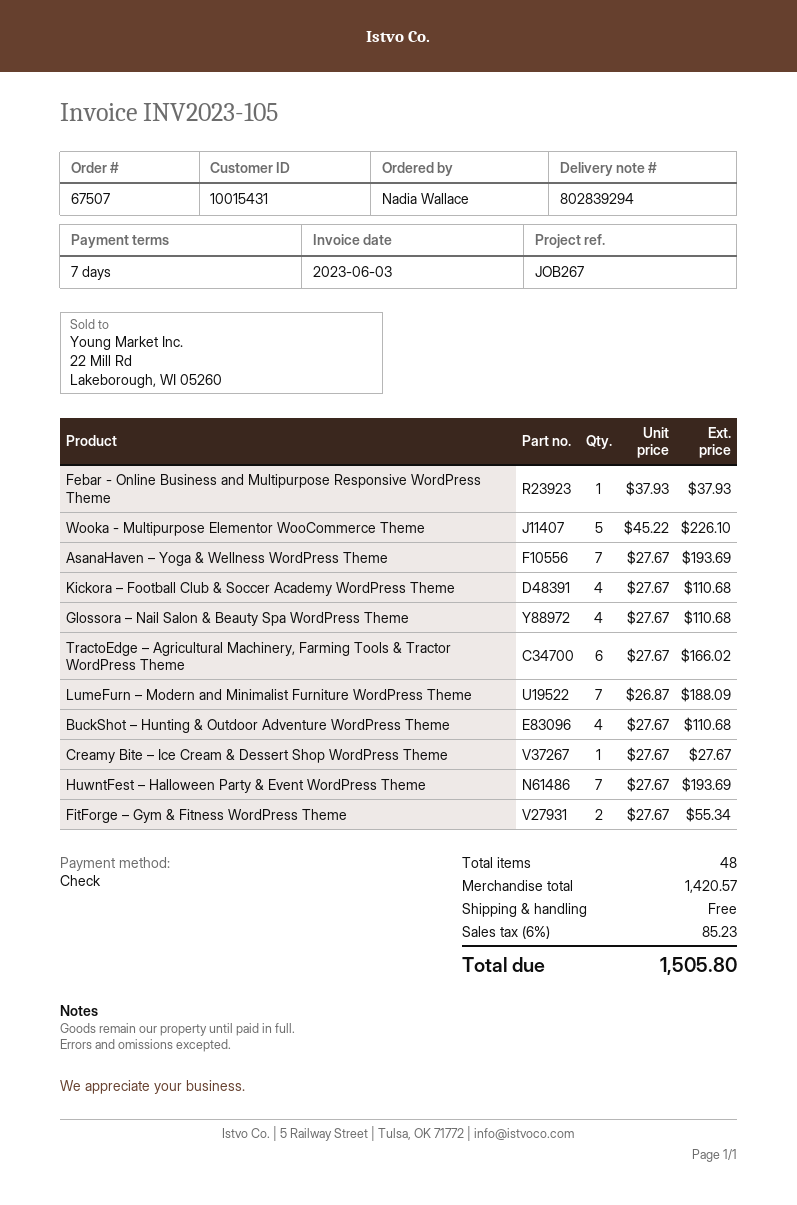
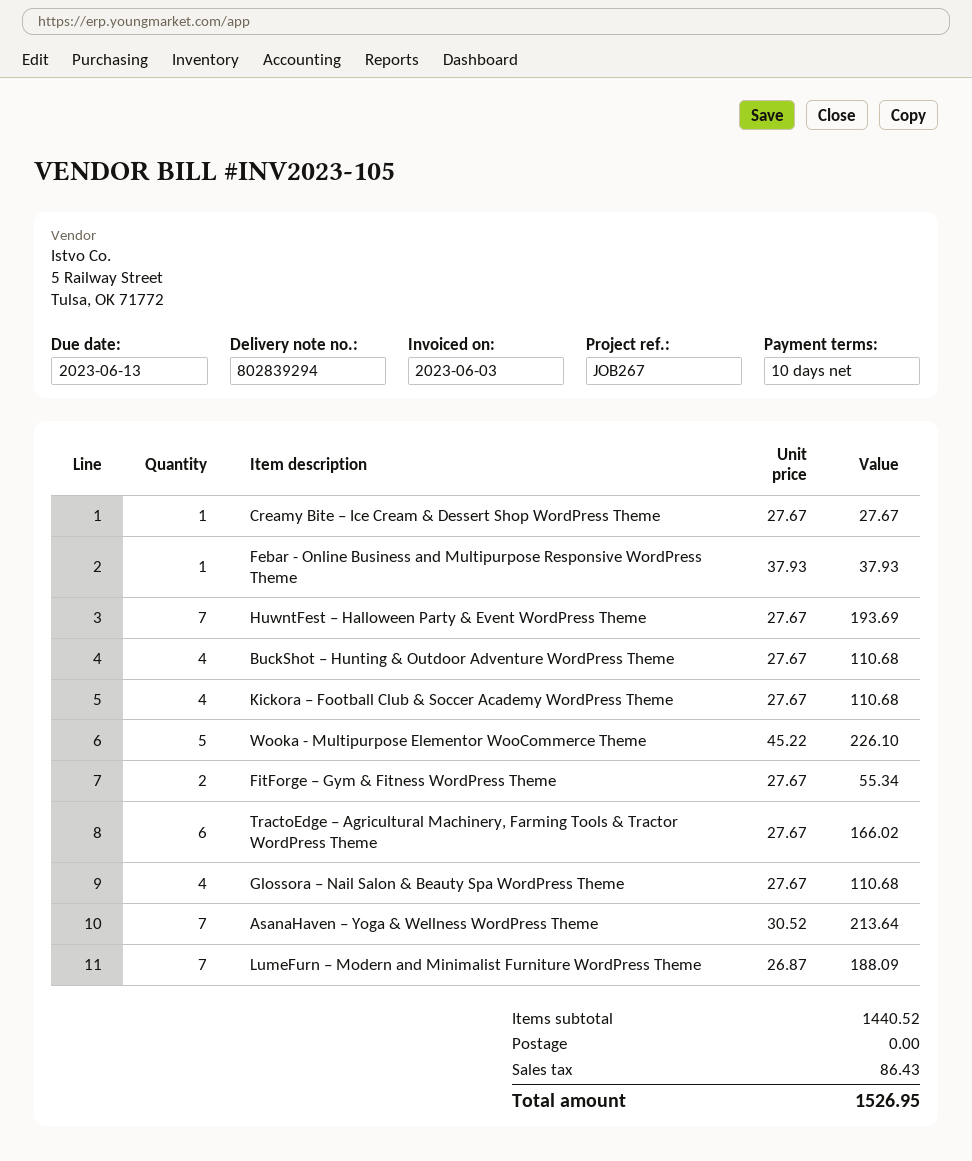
payment terms: 7 days -> 10 days
AsanaHaven – Yoga & Wellness WordPress Theme: 7 x 27.67 = 193.69 -> 7 x 30.52 = 213.64
subtotal: 1420.57 -> 1440.52
tax: 85.23 -> 86.43
total: 1505.80 -> 1526.95

